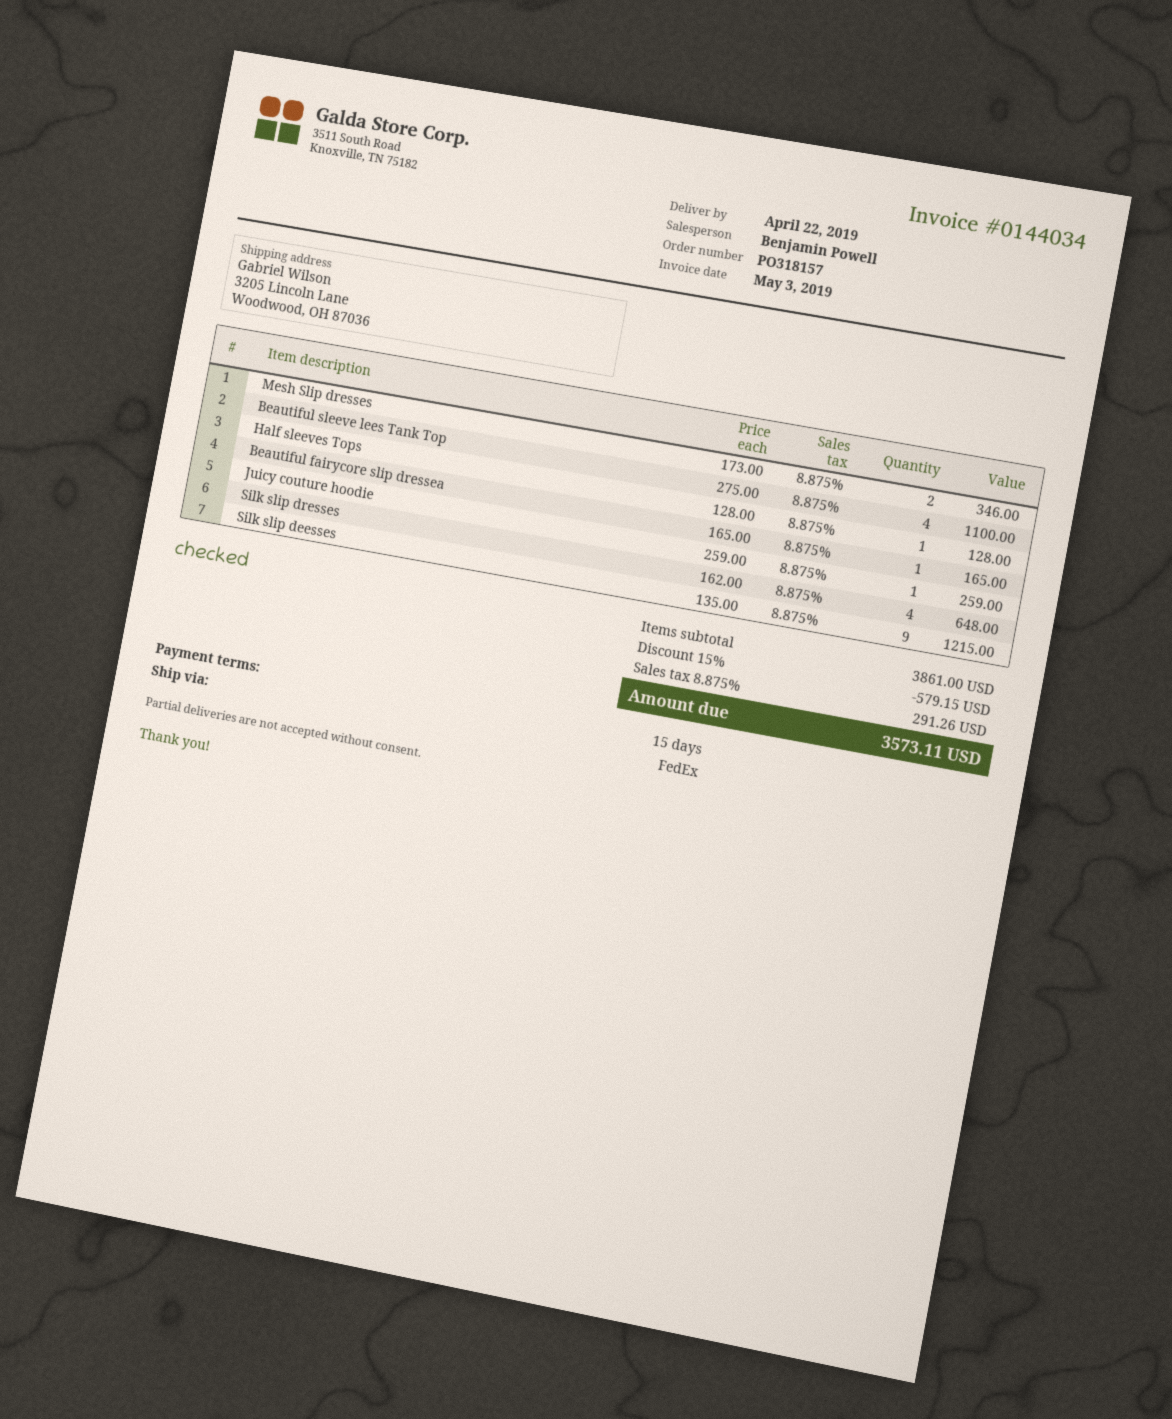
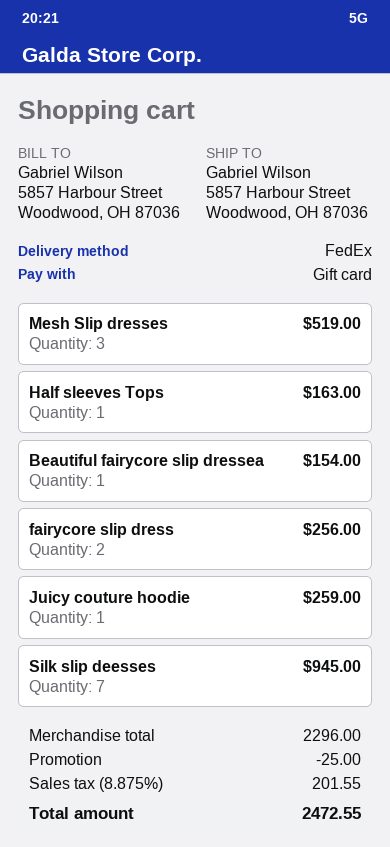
ship to: 3205 Lincoln Lane, Woodwood, OH 87036 -> 5857 Harbour Street, Woodwood, OH 87036
Mesh Slip dresses: 2 for 346.00 -> 3 for 519.00
Beautiful sleeve lees Tank Top: 4 for 1100.00 -> none
Half sleeves Tops: 1 for 128.00 -> 1 for 163.00
Beautiful fairycore slip dressea: 1 for 165.00 -> 1 for 154.00
Silk slip dresses: 4 for 648.00 -> none
Silk slip deesses: 9 for 1215.00 -> 7 for 945.00
fairycore slip dress: none -> 2 for 256.00
subtotal: 3861.00 -> 2296.00
discount: 579.15 -> 25.00
tax: 8.875% = 291.26 -> 8.875% = 201.55
total: 3573.11 -> 2472.55

